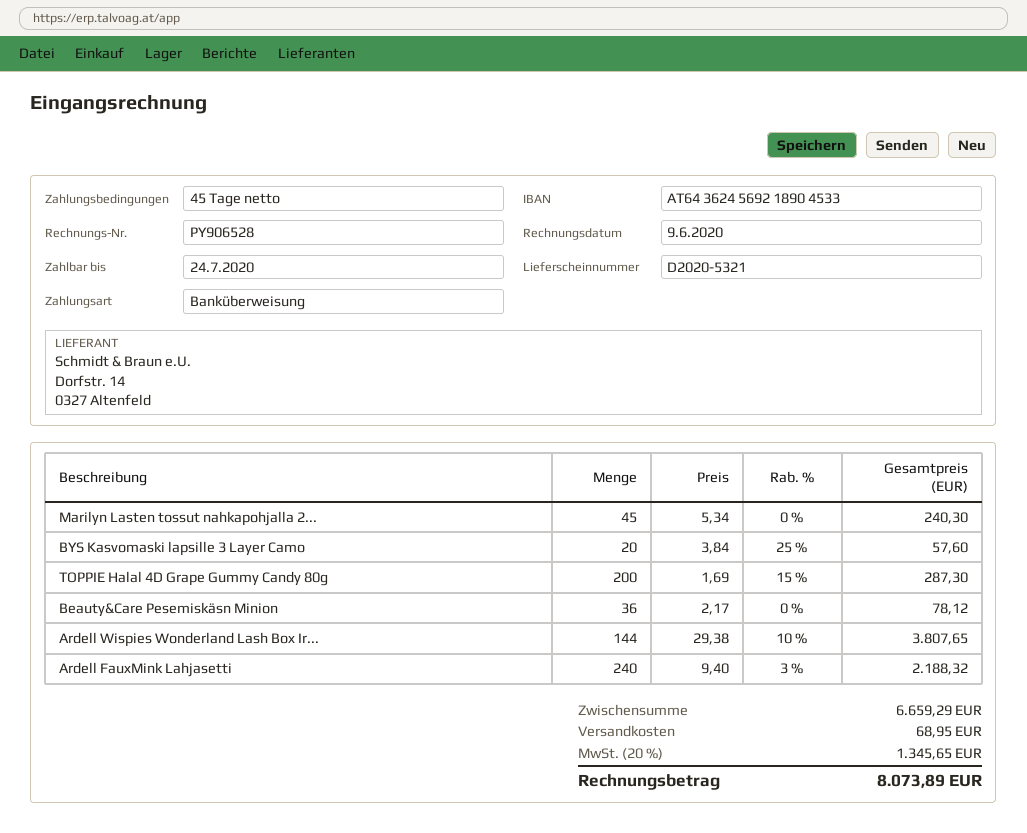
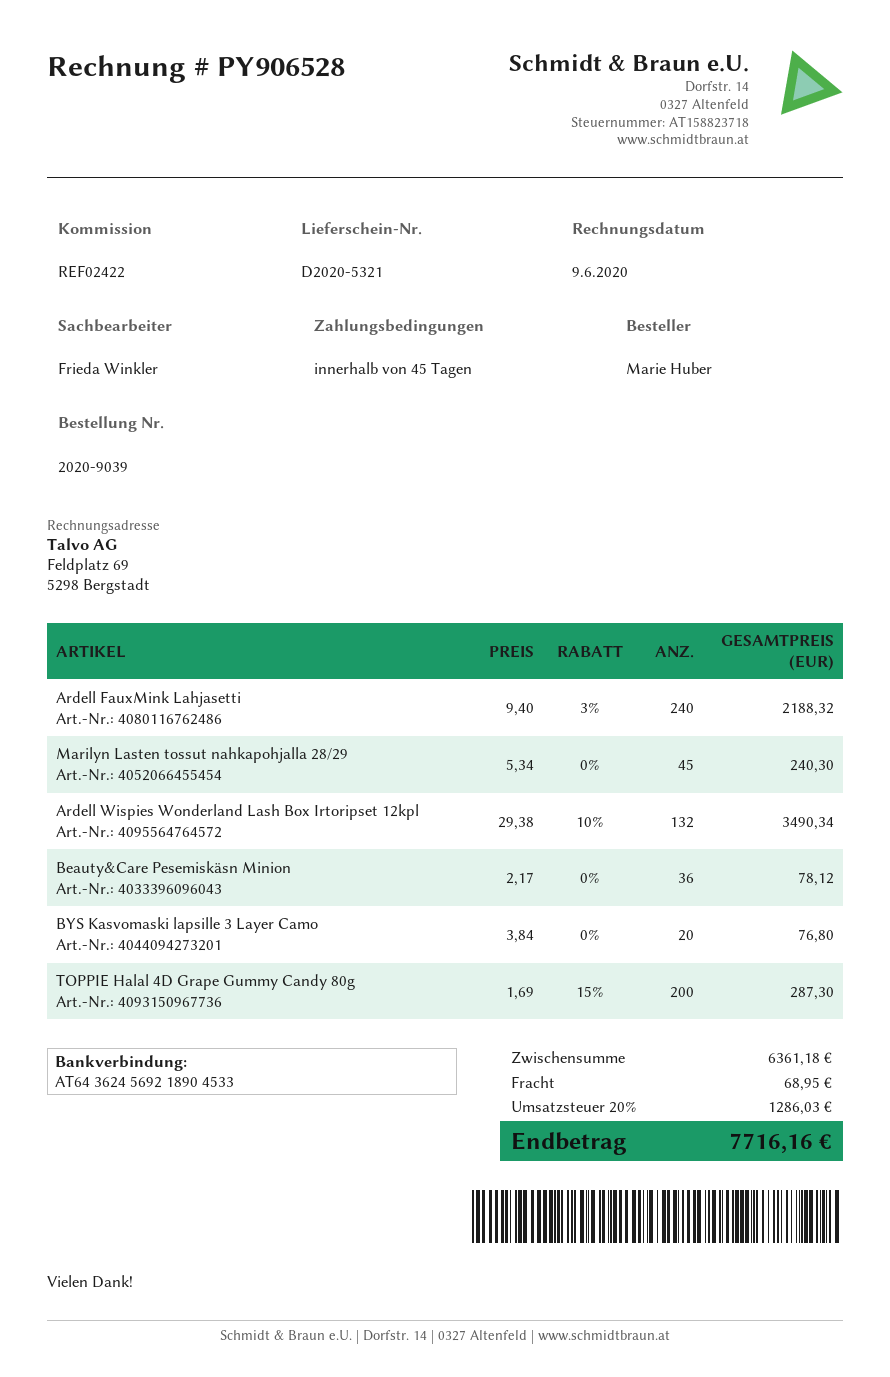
BYS Kasvomaski lapsille 3 Layer Camo: 20 x 3.84 - 25% = 57.60 -> 20 x 3.84 = 76.80
Ardell Wispies Wonderland Lash Box Ir...: 144 x 29.38 - 10% = 3807.65 -> 132 x 29.38 - 10% = 3490.34
subtotal: 6659.29 -> 6361.18
tax: 20% = 1345.65 -> 20% = 1286.03
total: 8073.89 -> 7716.16

